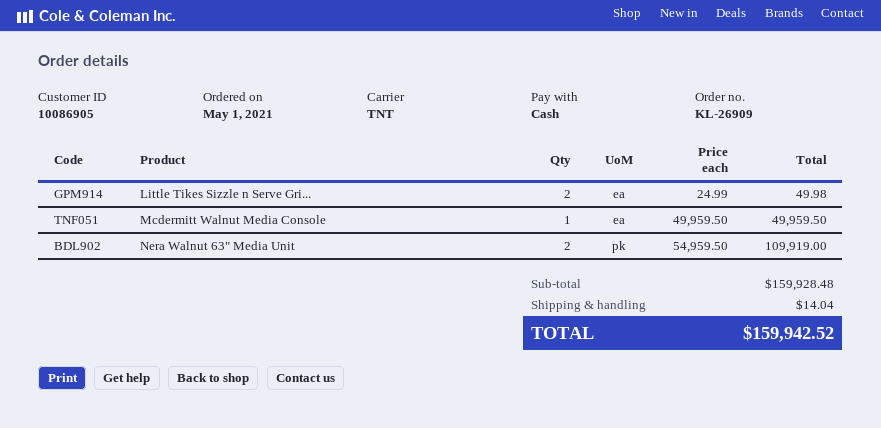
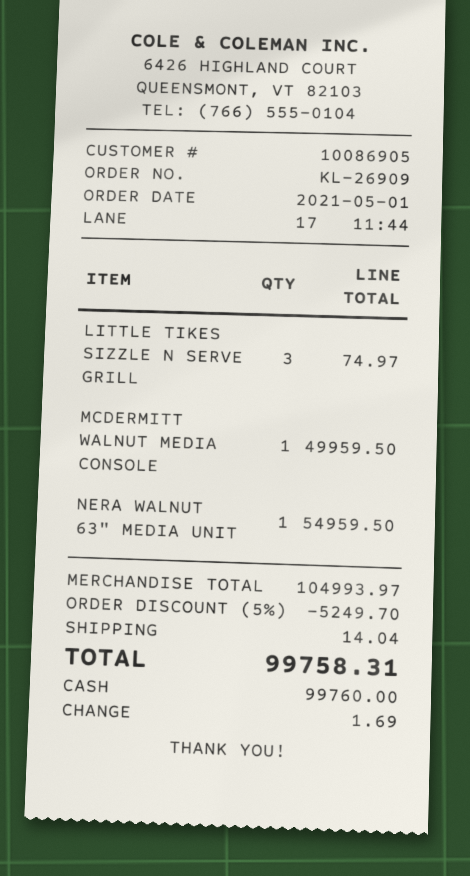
Little Tikes Sizzle n Serve Gri...: 2 for 49.98 -> 3 for 74.97
Nera Walnut 63" Media Unit: 2 for 109919.00 -> 1 for 54959.50
subtotal: 159928.48 -> 104993.97
discount: none -> 5% = 5249.70
total: 159942.52 -> 99758.31

